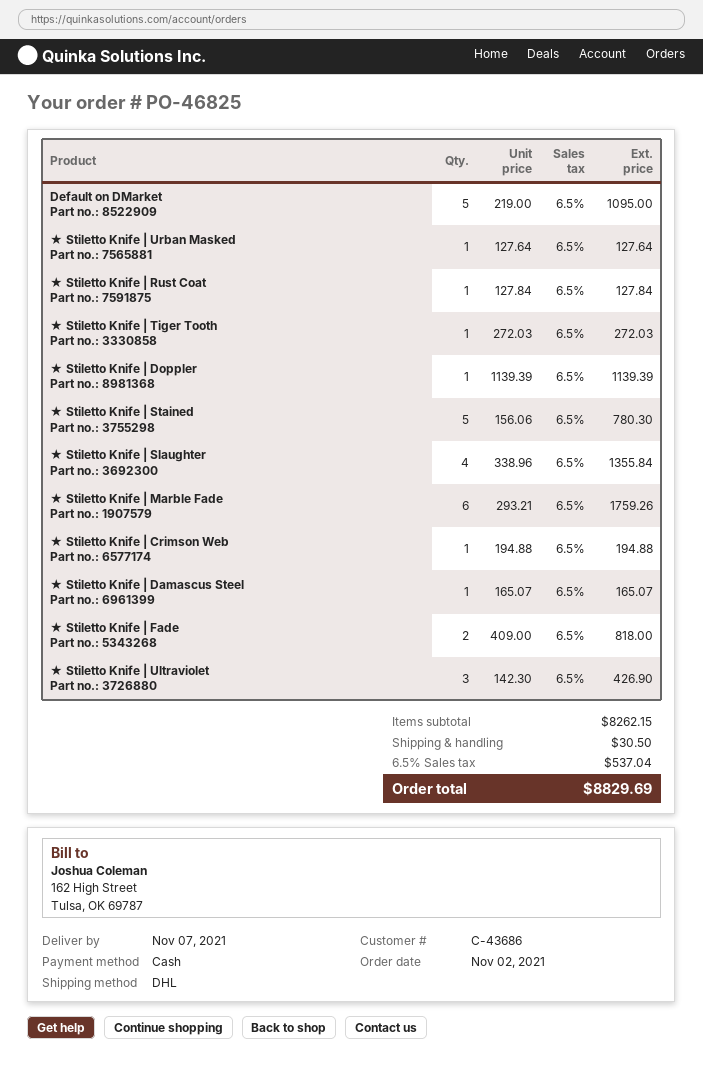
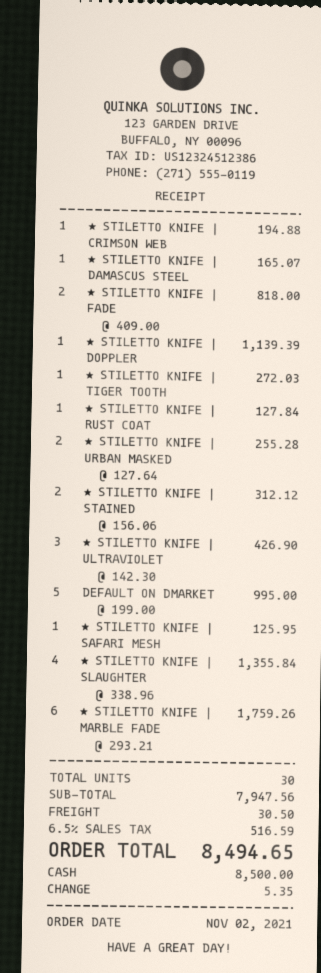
Default on DMarket: 5 x 219.00 = 1095.00 -> 5 x 199.00 = 995.00
★ Stiletto Knife | Urban Masked: 1 x 127.64 = 127.64 -> 2 x 127.64 = 255.28
★ Stiletto Knife | Stained: 5 x 156.06 = 780.30 -> 2 x 156.06 = 312.12
★ STILETTO KNIFE | SAFARI MESH: none -> 1 x 125.95 = 125.95
subtotal: 8262.15 -> 7947.56
tax: 6.5% = 537.04 -> 6.5% = 516.59
total: 8829.69 -> 8494.65

